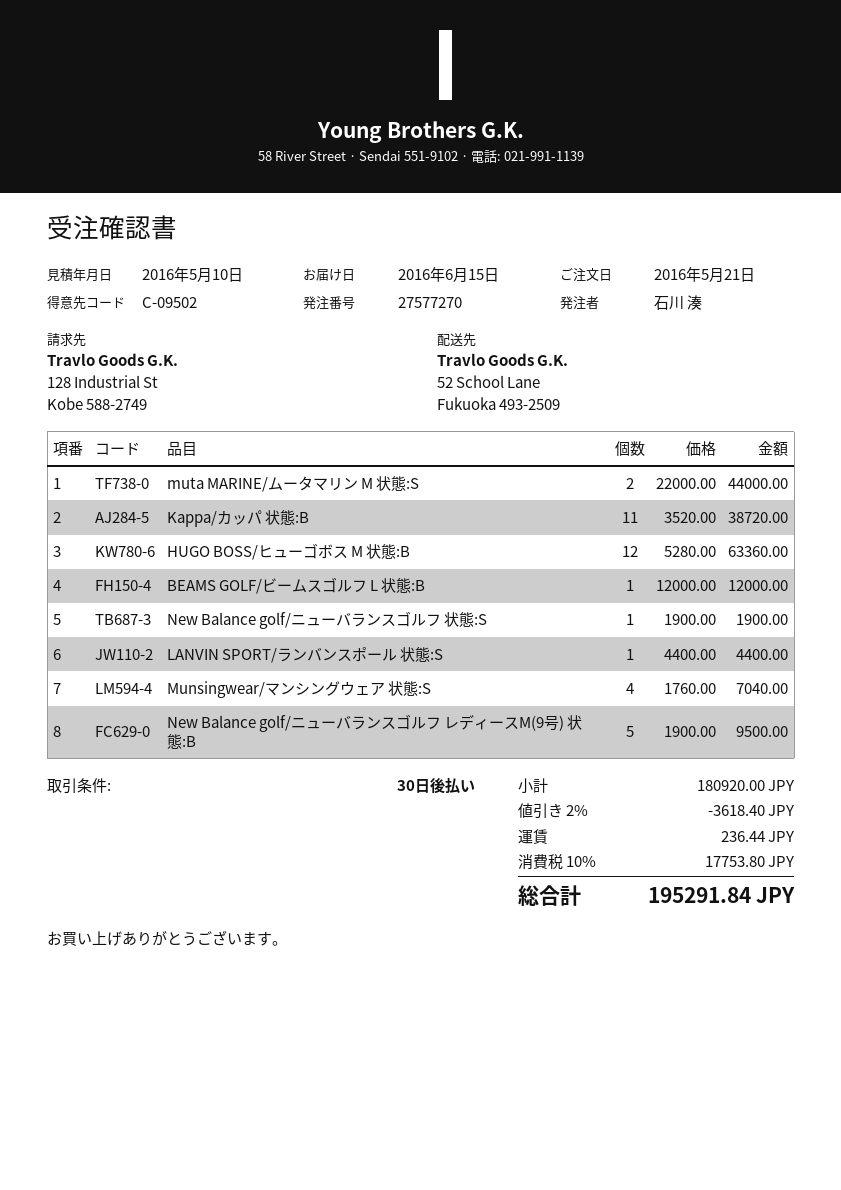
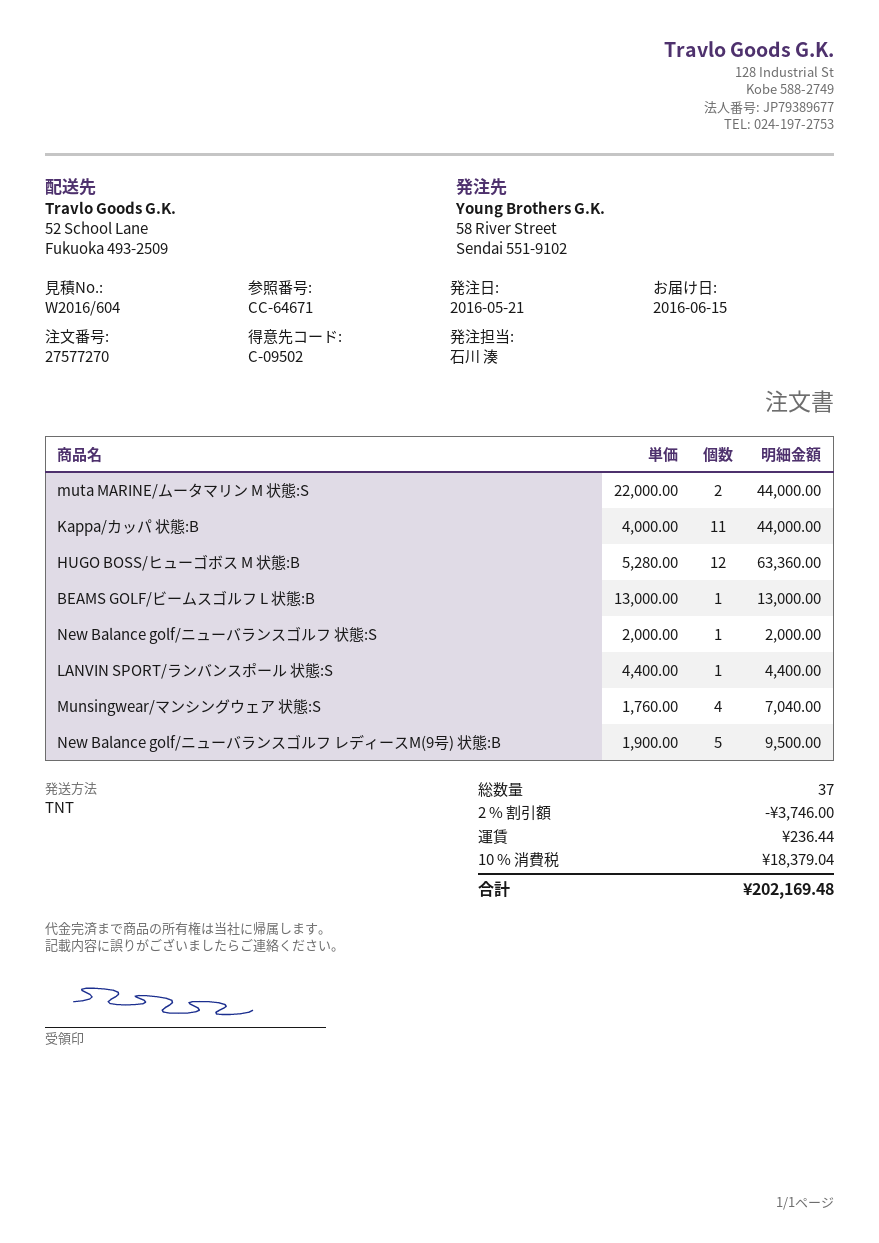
Kappa/カッパ 状態:B: 11 x 3520.00 = 38720.00 -> 11 x 4000.00 = 44000.00
BEAMS GOLF/ビームスゴルフ L 状態:B: 1 x 12000.00 = 12000.00 -> 1 x 13000.00 = 13000.00
New Balance golf/ニューバランスゴルフ 状態:S: 1 x 1900.00 = 1900.00 -> 1 x 2000.00 = 2000.00
discount: 2% = 3618.40 -> 2% = 3746.00
tax: 10% = 17753.80 -> 10% = 18379.04
total: 195291.84 -> 202169.48

